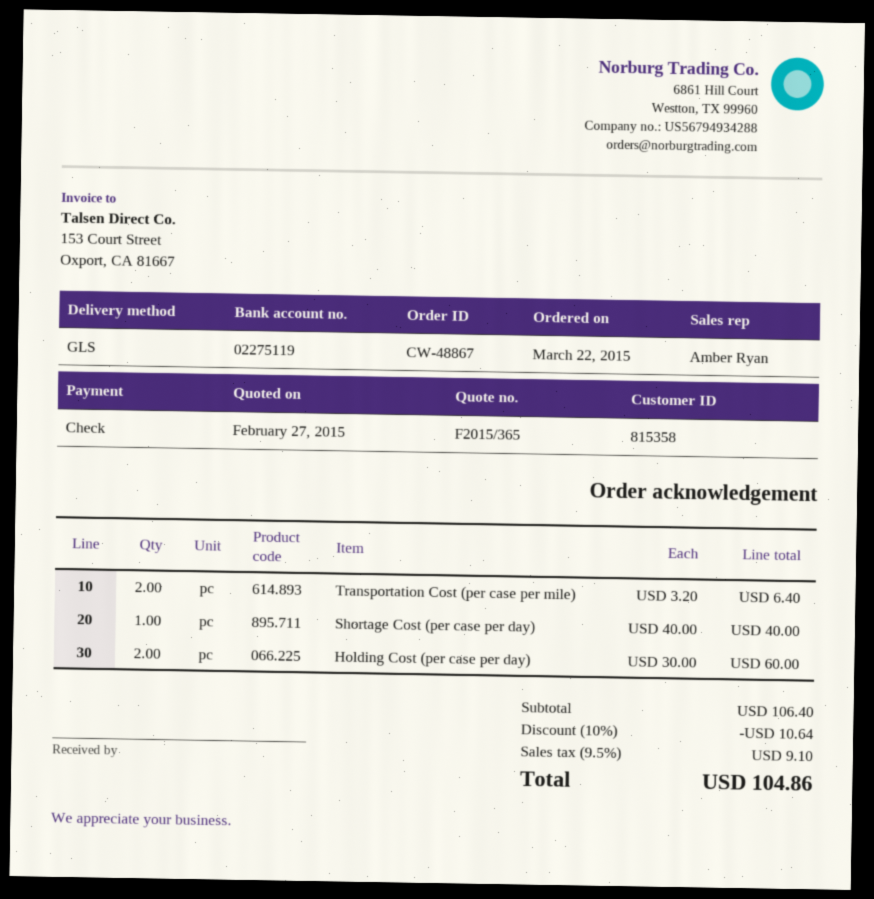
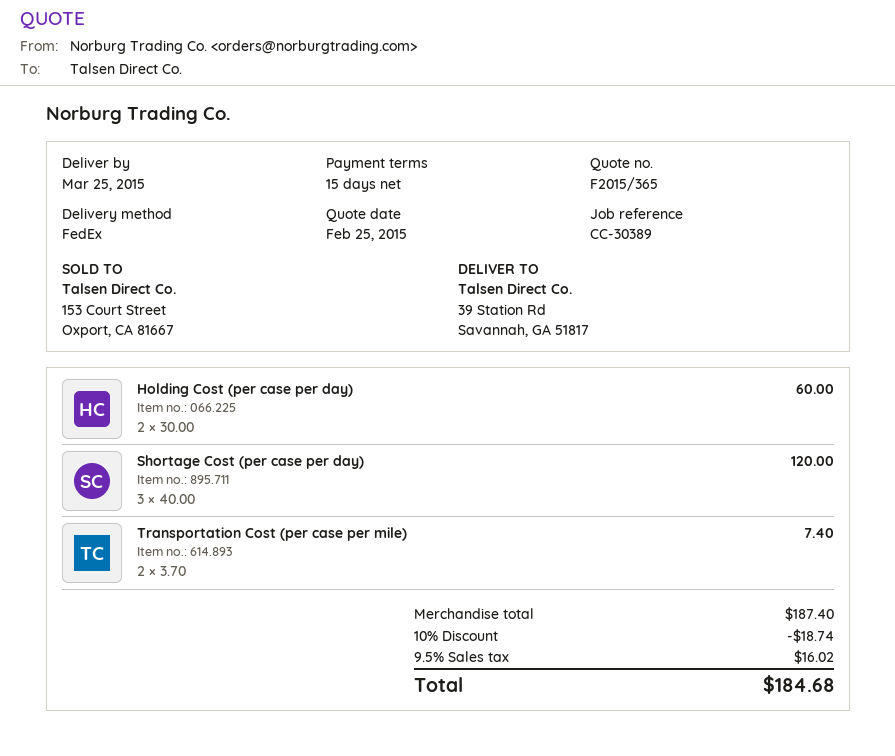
quote date: 2015-02-27 -> 2015-02-25
shipping method: GLS -> FedEx
Transportation Cost (per case per mile): 2 x 3.20 = 6.40 -> 2 x 3.70 = 7.40
Shortage Cost (per case per day): 1 x 40.00 = 40.00 -> 3 x 40.00 = 120.00
subtotal: 106.40 -> 187.40
discount: 10% = 10.64 -> 10% = 18.74
tax: 9.5% = 9.10 -> 9.5% = 16.02
total: 104.86 -> 184.68

